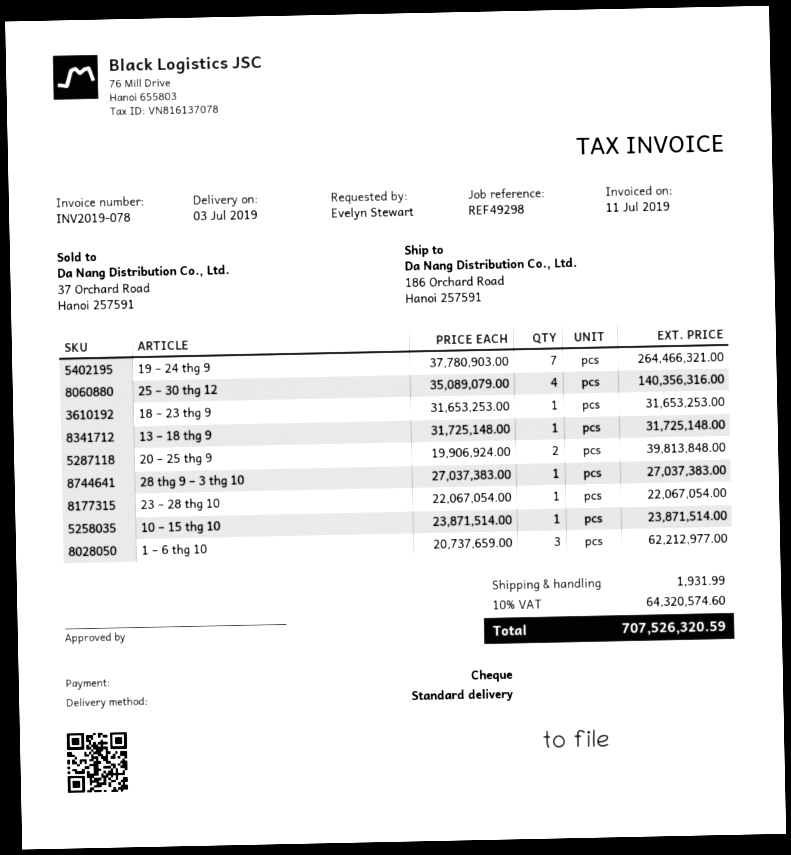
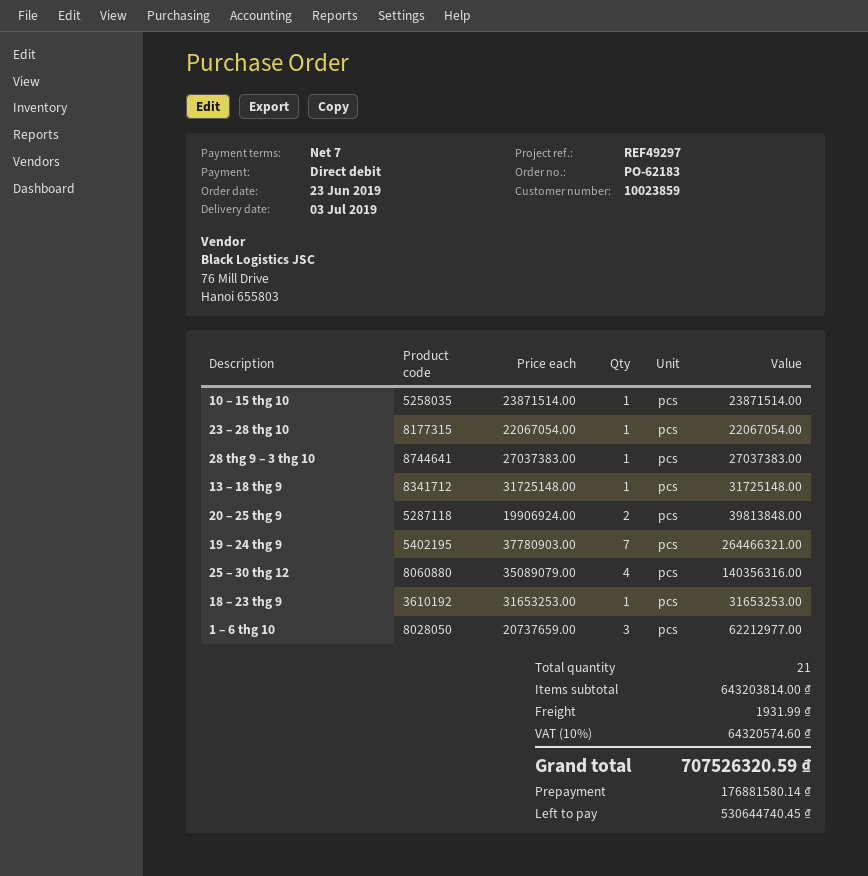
reference: REF49298 -> REF49297
payment method: cheque -> direct debit

